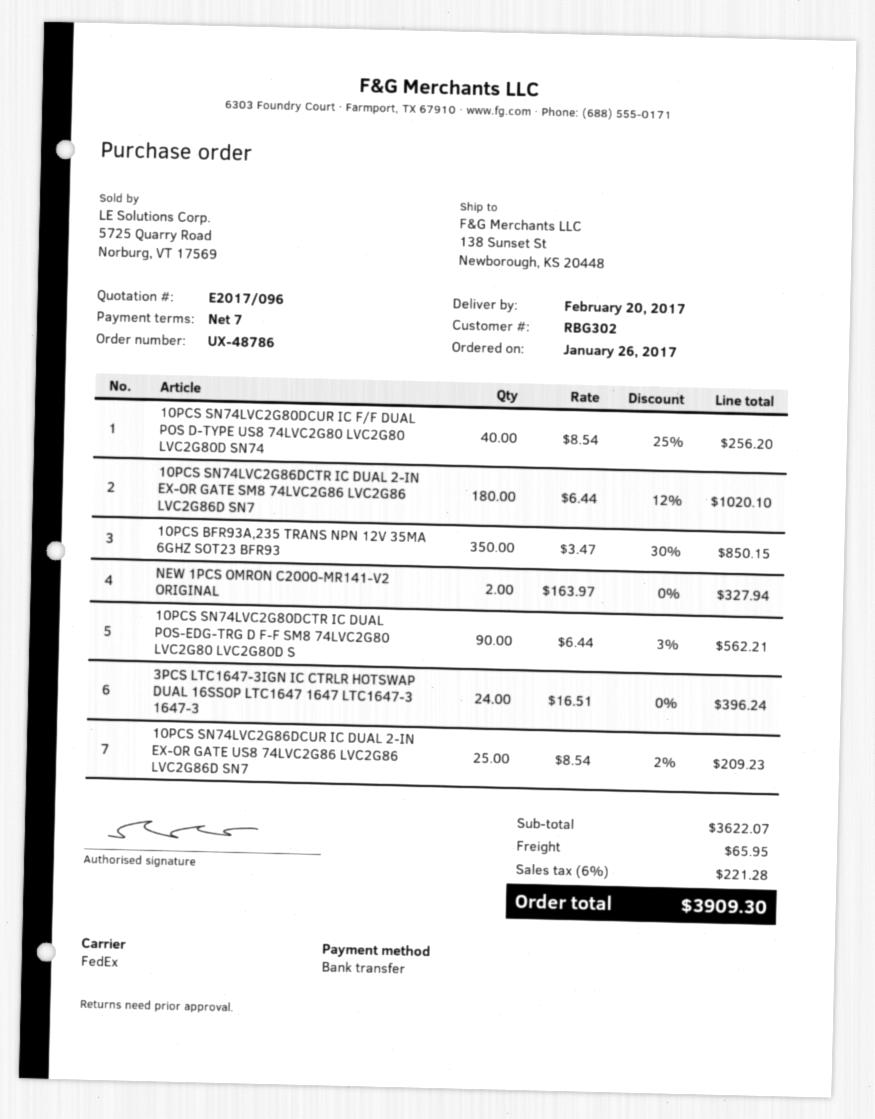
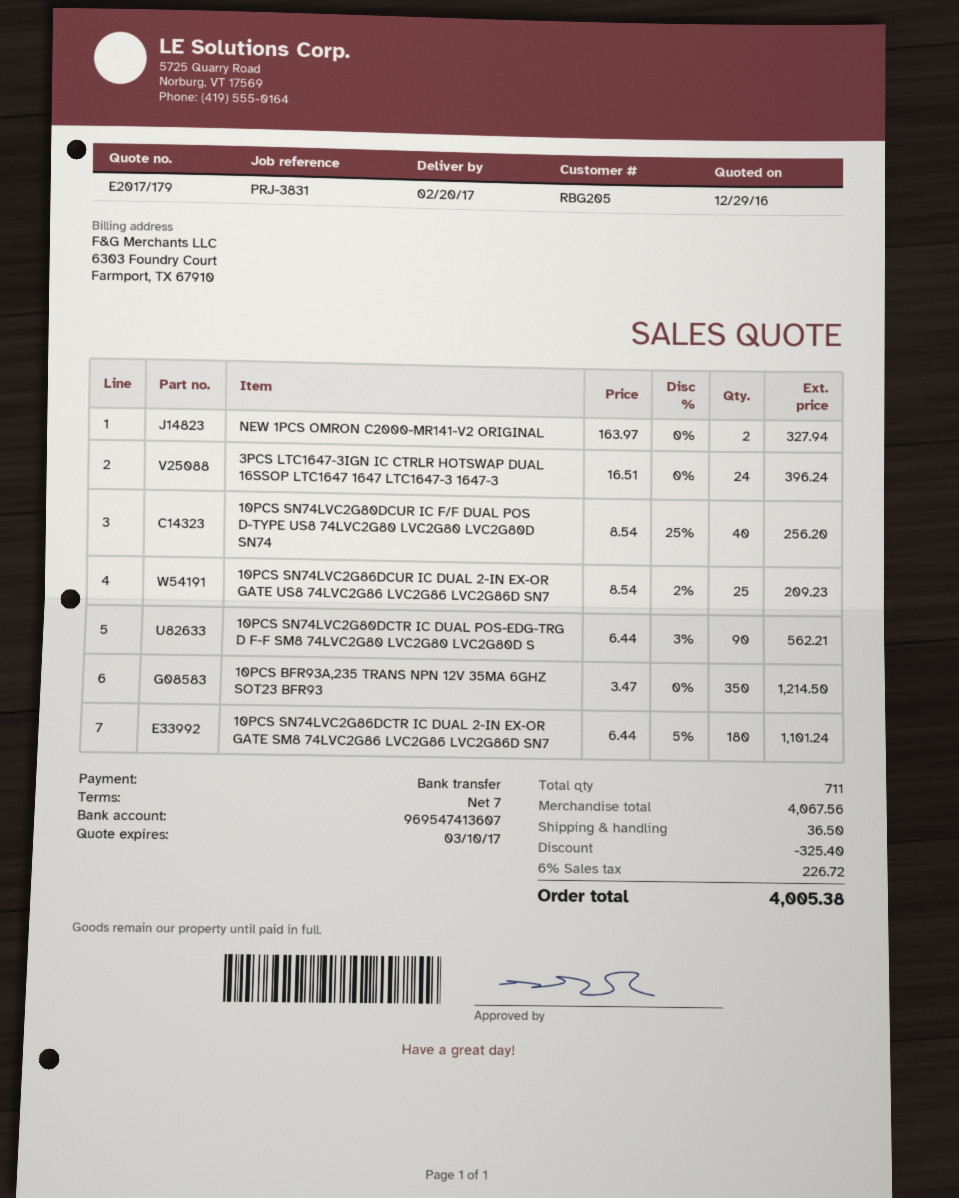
quote number: E2017/096 -> E2017/179
customer number: RBG302 -> RBG205
10PCS SN74LVC2G86DCTR IC DUAL 2-IN EX-OR GATE SM8 74LVC2G86 LVC2G86 LVC2G86D SN7: 180 x 6.44 - 12% = 1020.10 -> 180 x 6.44 - 5% = 1101.24
10PCS BFR93A,235 TRANS NPN 12V 35MA 6GHZ SOT23 BFR93: 350 x 3.47 - 30% = 850.15 -> 350 x 3.47 = 1214.50
subtotal: 3622.07 -> 4067.56
discount: none -> 325.40
shipping: 65.95 -> 36.50
tax: 6% = 221.28 -> 6% = 226.72
total: 3909.30 -> 4005.38

